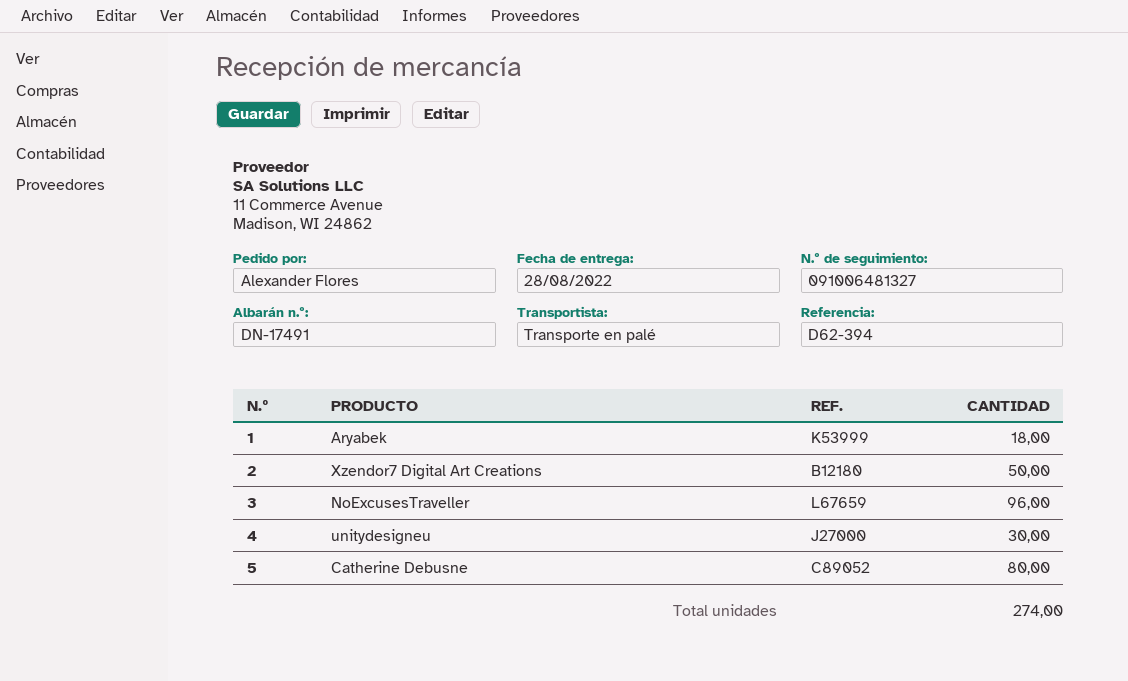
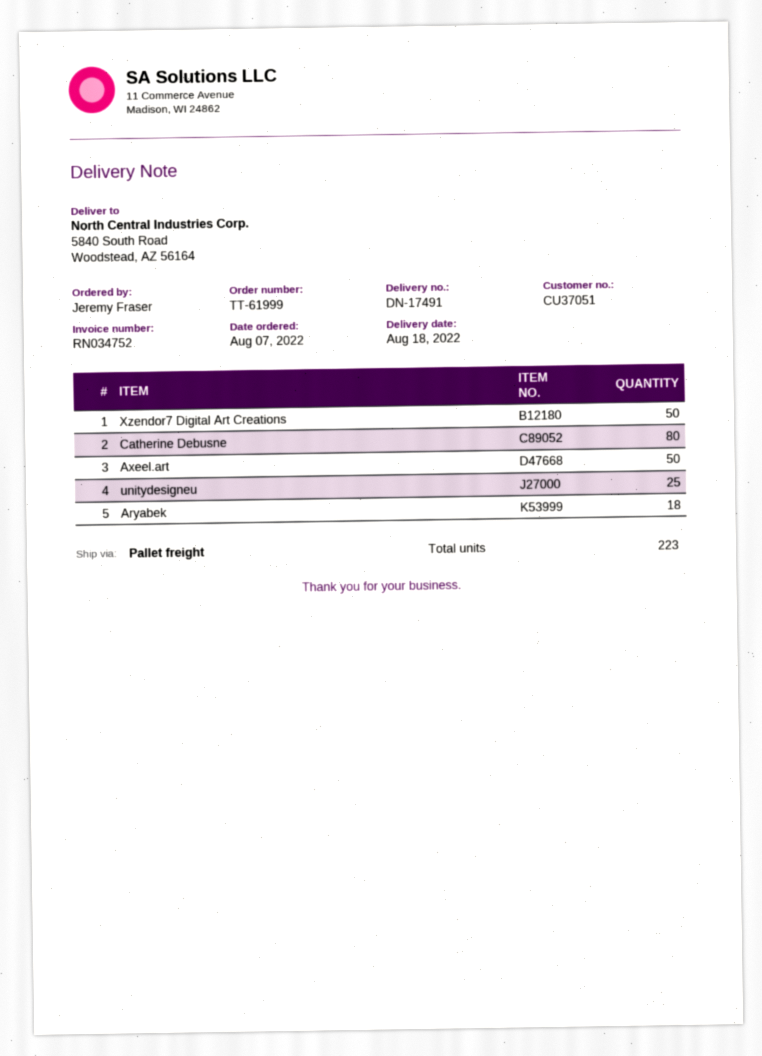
delivery date: 2022-08-28 -> 2022-08-18
ordered by: Alexander Flores -> Jeremy Fraser
NoExcusesTraveller: 96 -> none
unitydesigneu: 30 -> 25
Axeel.art: none -> 50
total quantity: 274 -> 223

